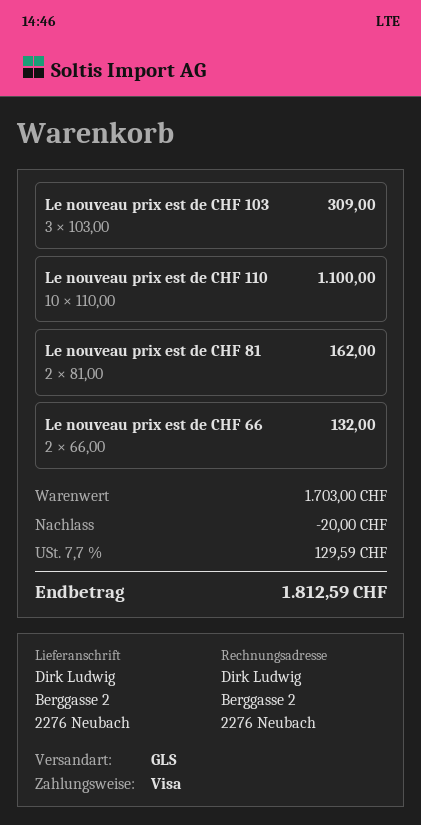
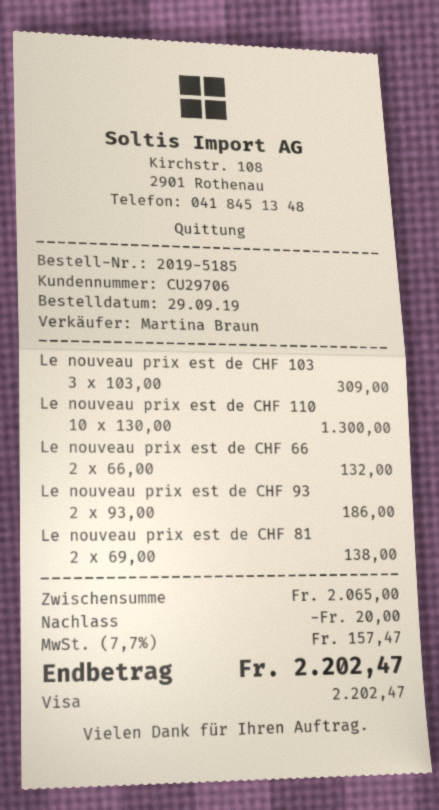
Le nouveau prix est de CHF 110: 10 x 110.00 = 1100.00 -> 10 x 130.00 = 1300.00
Le nouveau prix est de CHF 81: 2 x 81.00 = 162.00 -> 2 x 69.00 = 138.00
Le nouveau prix est de CHF 93: none -> 2 x 93.00 = 186.00
subtotal: 1703.00 -> 2065.00
tax: 7.7% = 129.59 -> 7.7% = 157.47
total: 1812.59 -> 2202.47

